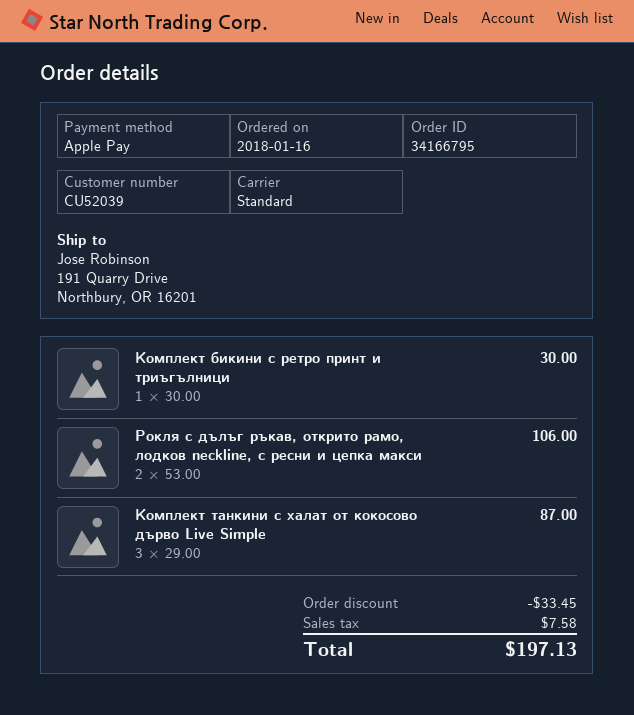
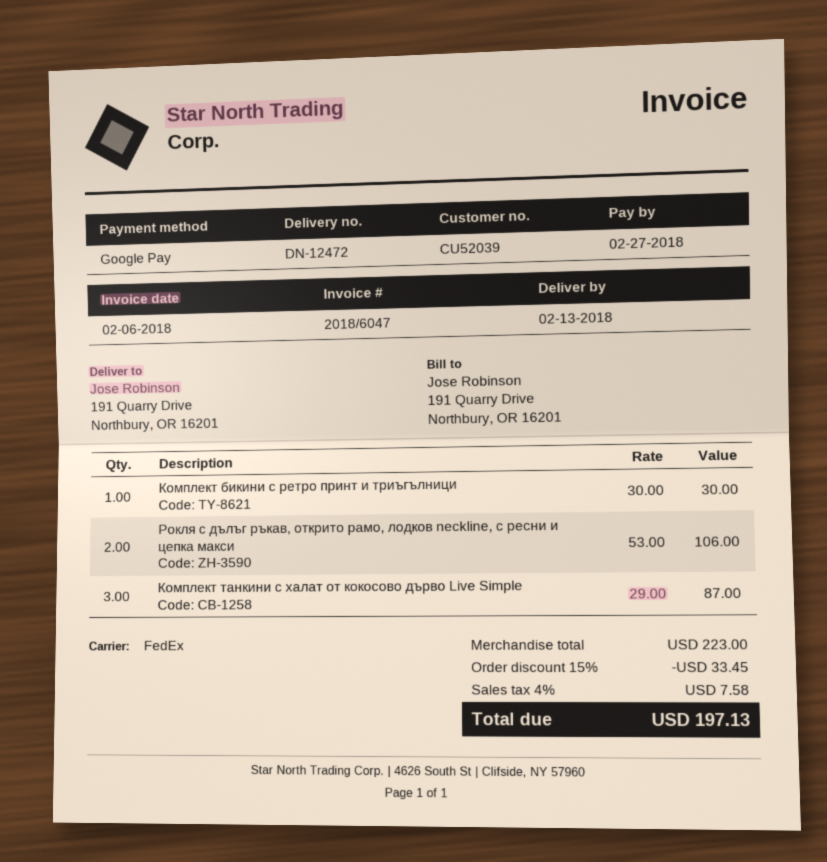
payment method: Apple Pay -> Google Pay
shipping method: standard -> FedEx

